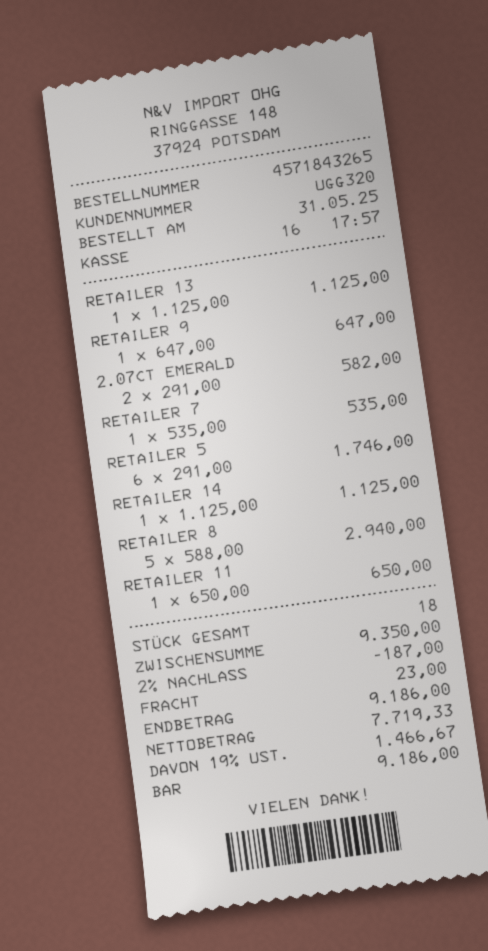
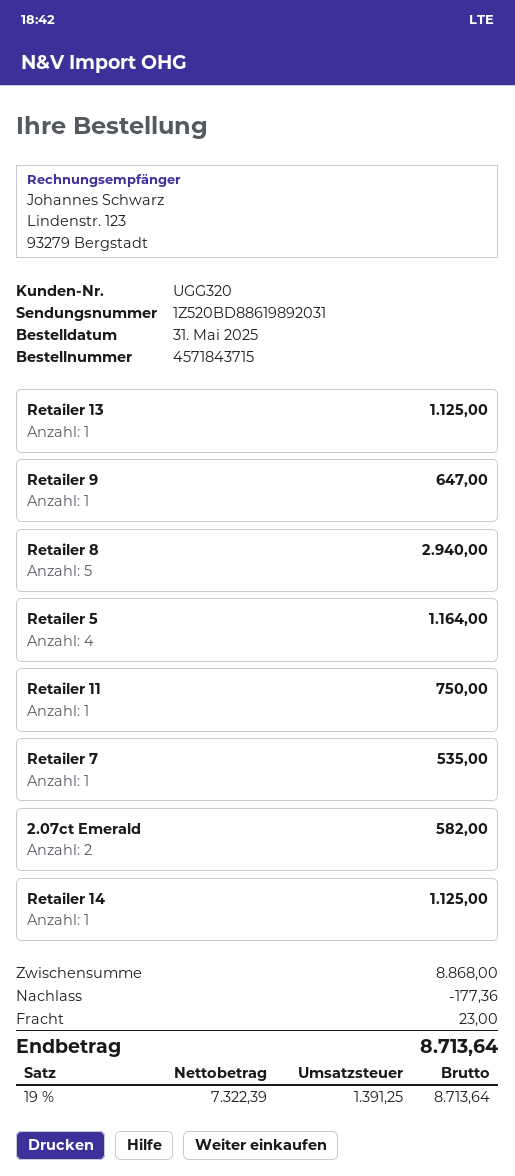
order number: 4571843265 -> 4571843715
RETAILER 5: 6 for 1746.00 -> 4 for 1164.00
RETAILER 11: 1 for 650.00 -> 1 for 750.00
subtotal: 9350.00 -> 8868.00
discount: 187.00 -> 177.36
net: 7719.33 -> 7322.39
tax: 19% = 1466.67 -> 19% = 1391.25
total: 9186.00 -> 8713.64

